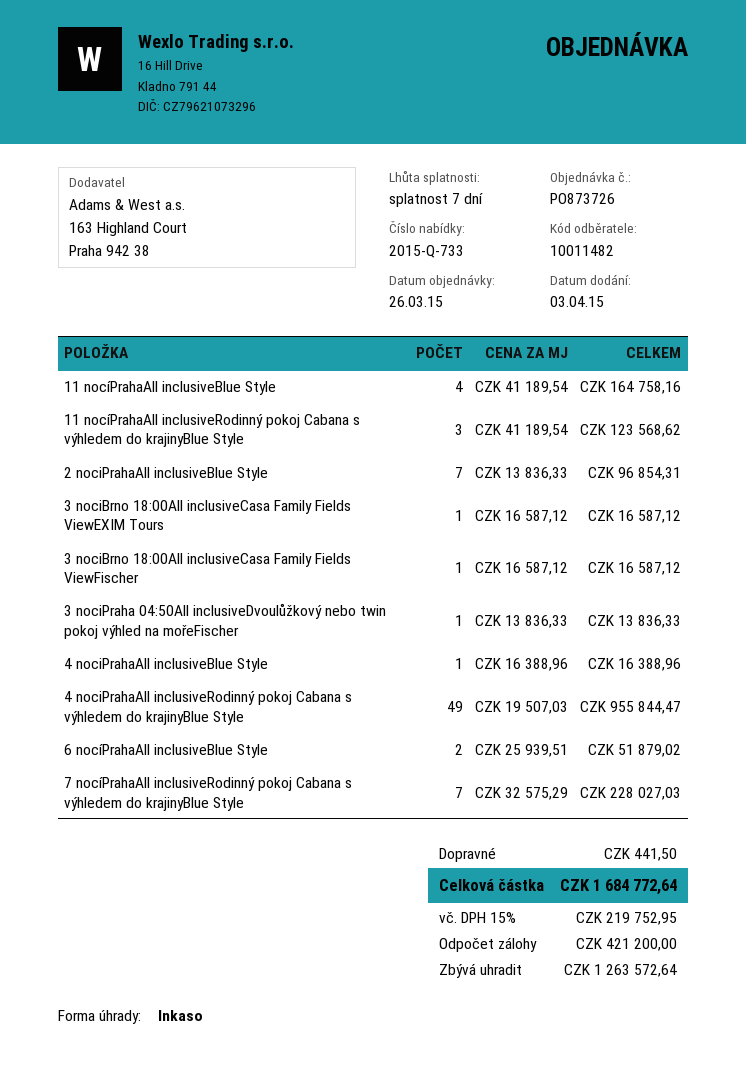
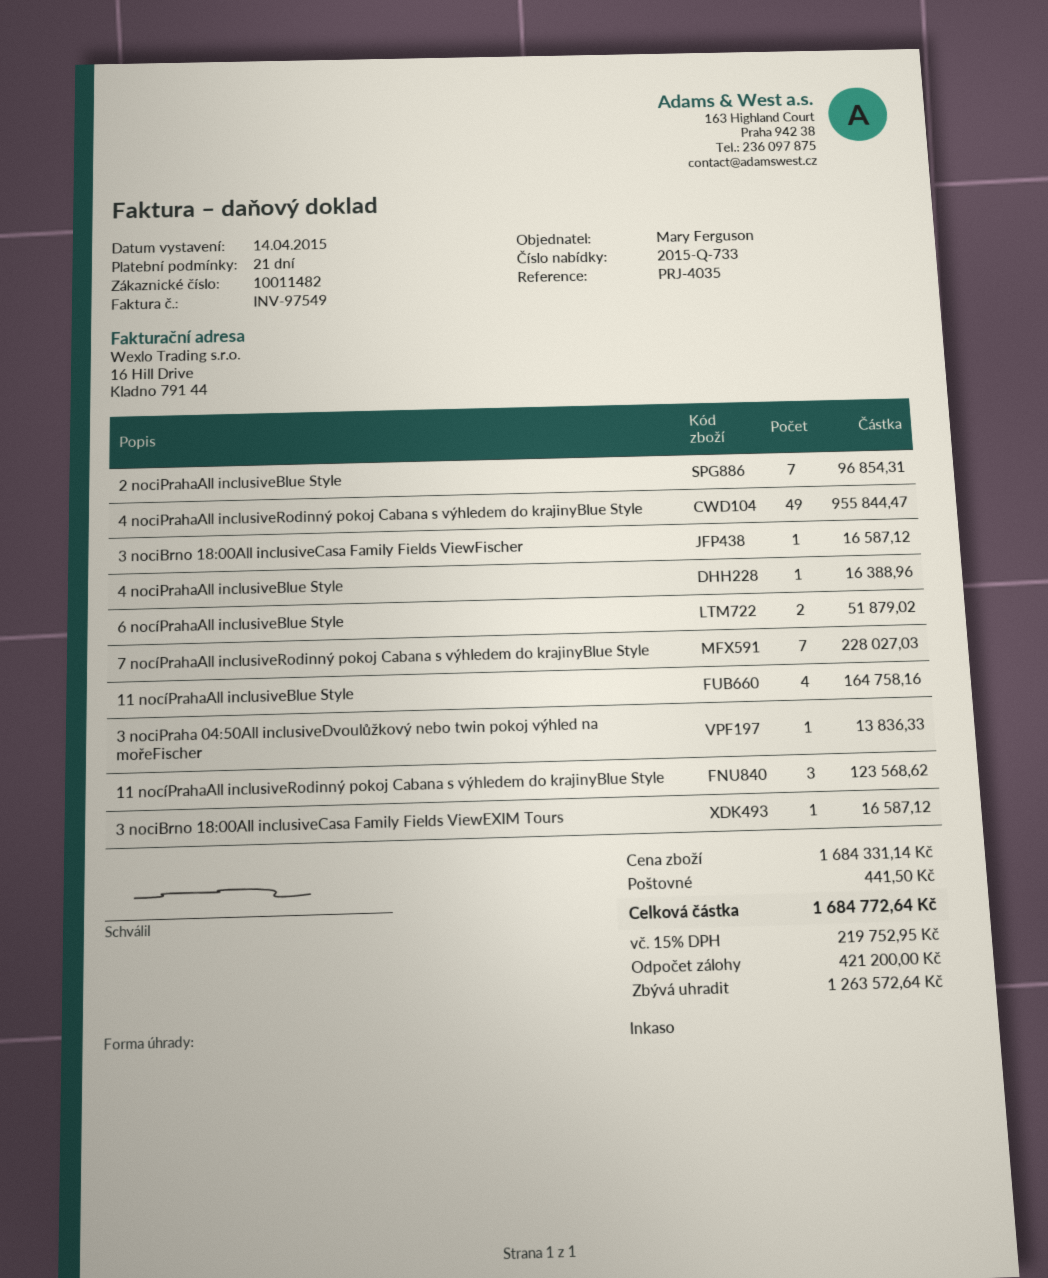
payment terms: 7 days -> 21 days

